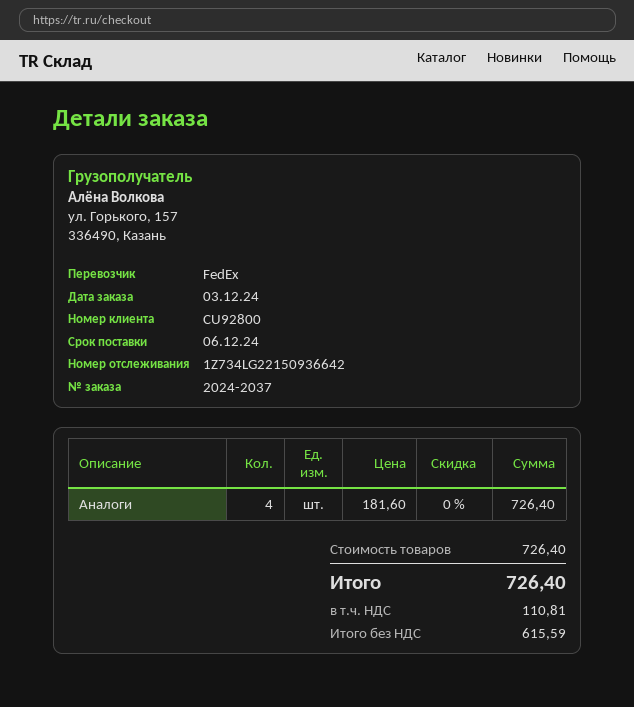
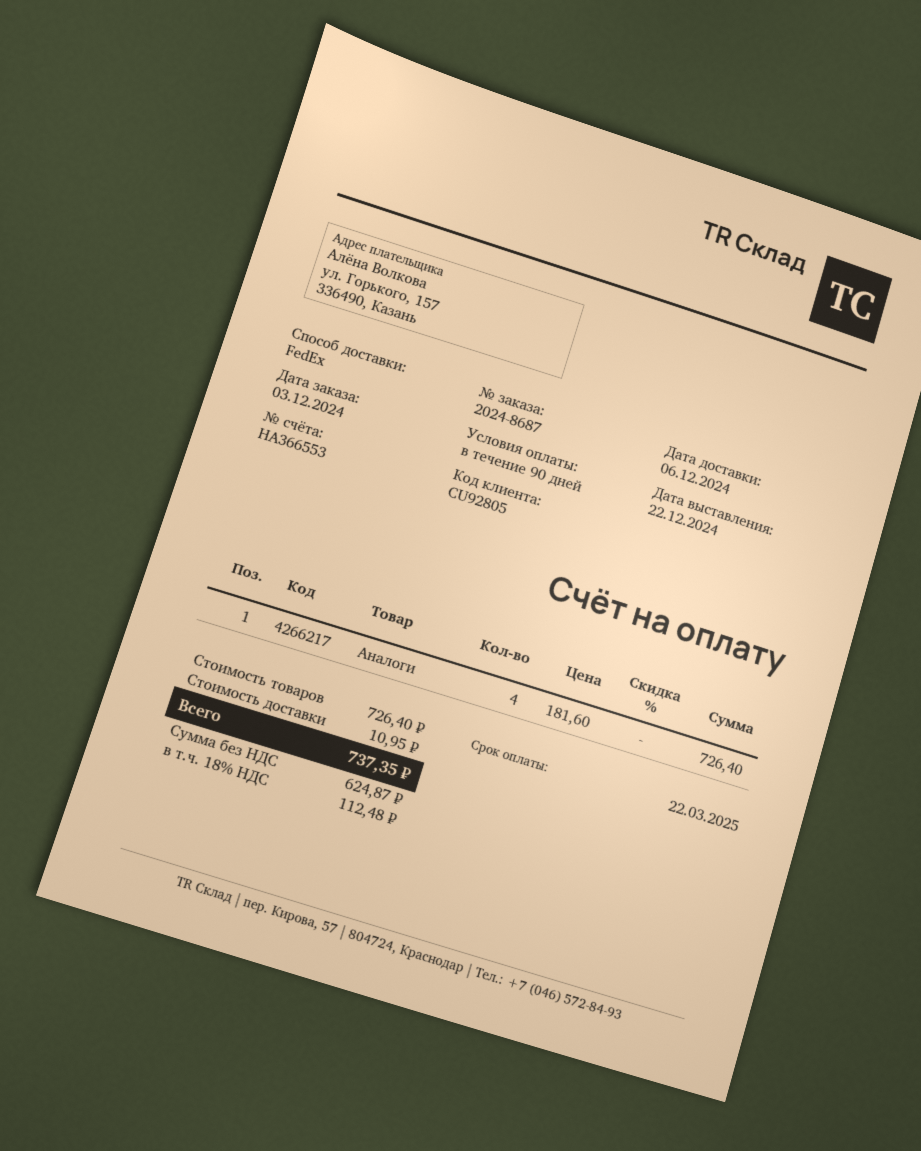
order number: 2024-2037 -> 2024-8687
customer number: CU92800 -> CU92805
shipping: none -> 10.95
net: 615.59 -> 624.87
tax: 110.81 -> 112.48
total: 726.40 -> 737.35

